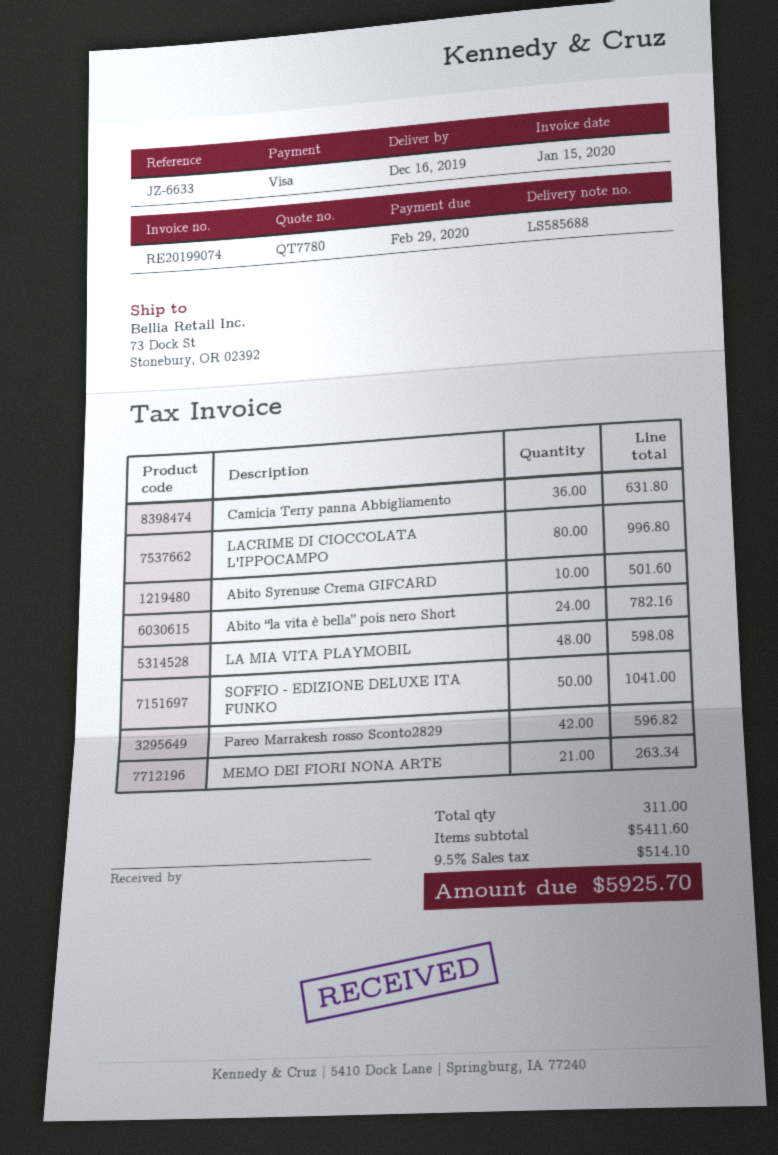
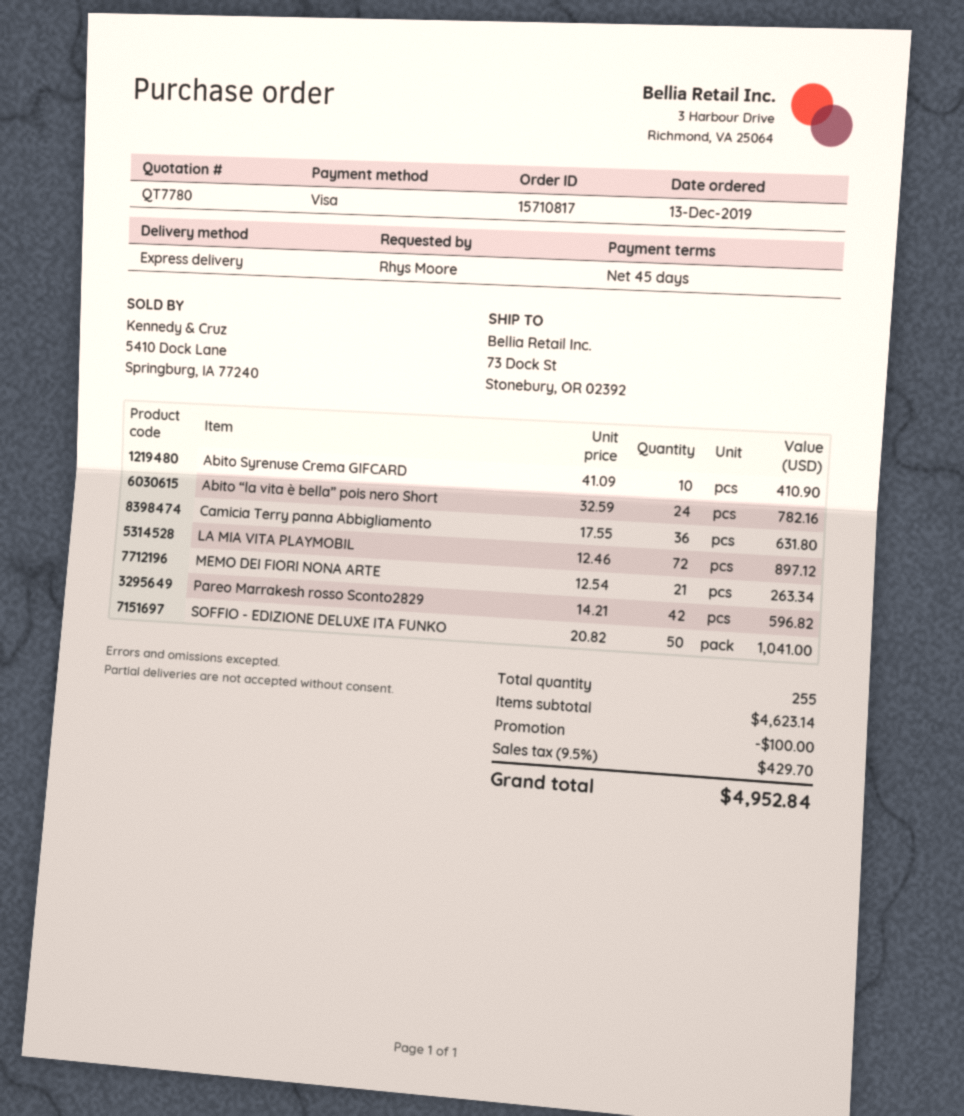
LACRIME DI CIOCCOLATA L'IPPOCAMPO: 80 for 996.80 -> none
Abito Syrenuse Crema GIFCARD: 10 for 501.60 -> 10 for 410.90
LA MIA VITA PLAYMOBIL: 48 for 598.08 -> 72 for 897.12
total quantity: 311 -> 255
subtotal: 5411.60 -> 4623.14
discount: none -> 100.00
tax: 9.5% = 514.10 -> 9.5% = 429.70
total: 5925.70 -> 4952.84

